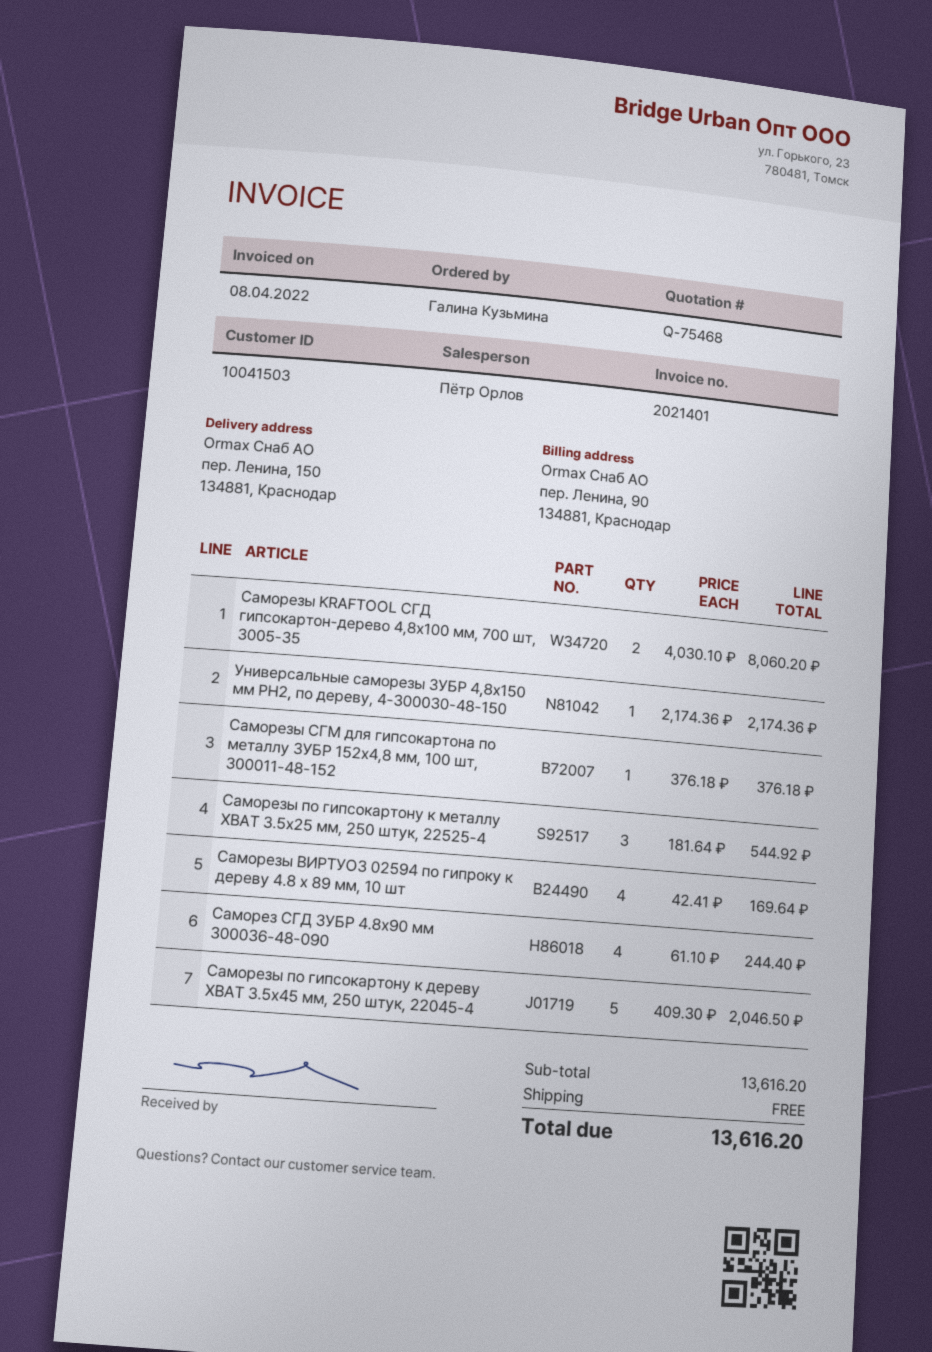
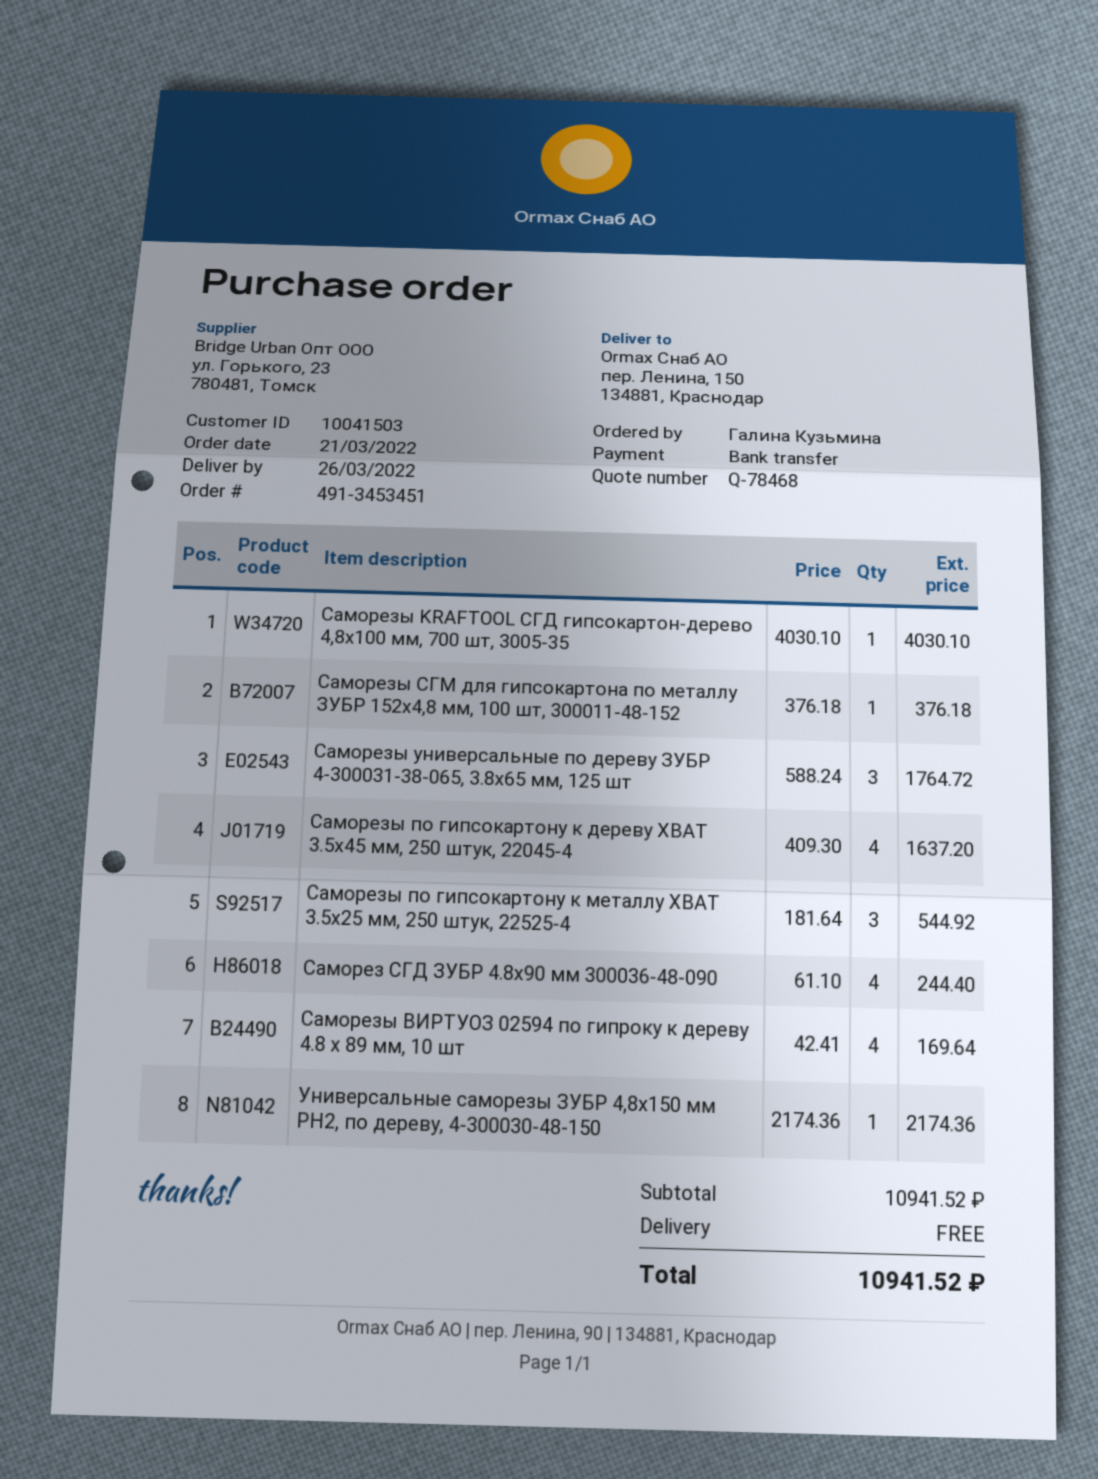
quote number: Q-75468 -> Q-78468
Саморезы KRAFTOOL СГД гипсокартон-дерево 4,8x100 мм, 700 шт, 3005-35: 2 x 4030.10 = 8060.20 -> 1 x 4030.10 = 4030.10
Саморезы по гипсокартону к дереву ХВАТ 3.5x45 мм, 250 штук, 22045-4: 5 x 409.30 = 2046.50 -> 4 x 409.30 = 1637.20
Саморезы универсальные по дереву ЗУБР 4-300031-38-065, 3.8x65 мм, 125 шт: none -> 3 x 588.24 = 1764.72
subtotal: 13616.20 -> 10941.52
total: 13616.20 -> 10941.52

